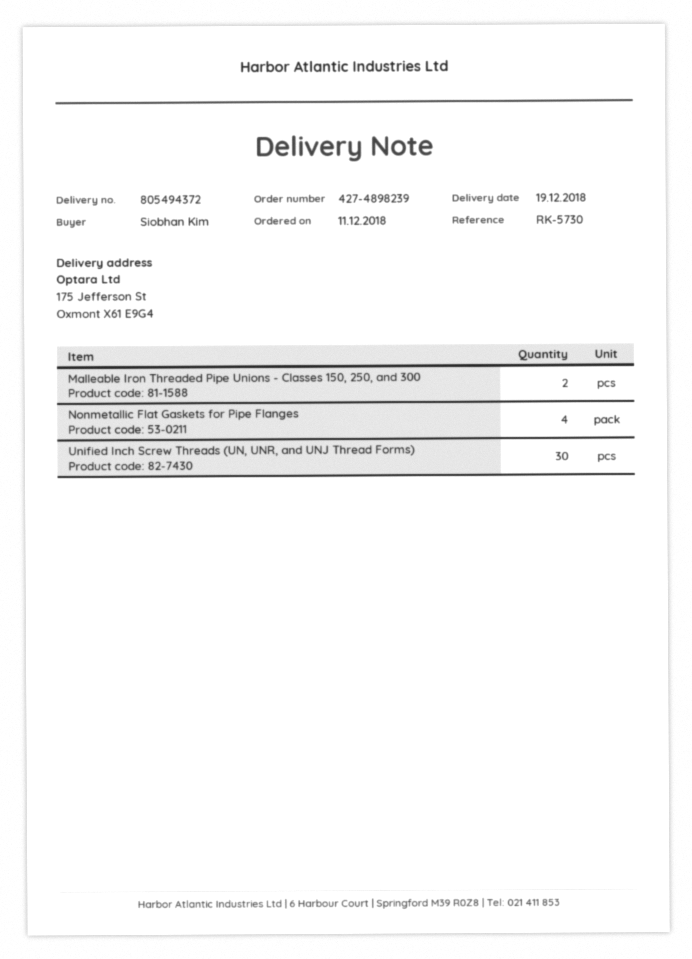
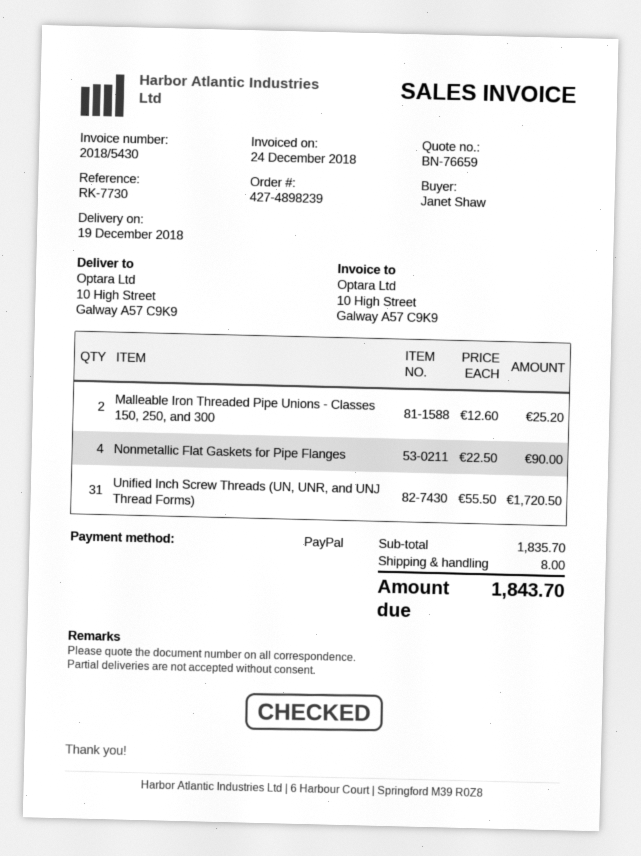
reference: RK-5730 -> RK-7730
ordered by: Siobhan Kim -> Janet Shaw
ship to: 175 Jefferson St, Oxmont X61 E9G4 -> 10 High Street, Galway A57 C9K9
Unified Inch Screw Threads (UN, UNR, and UNJ Thread Forms): 30 -> 31

